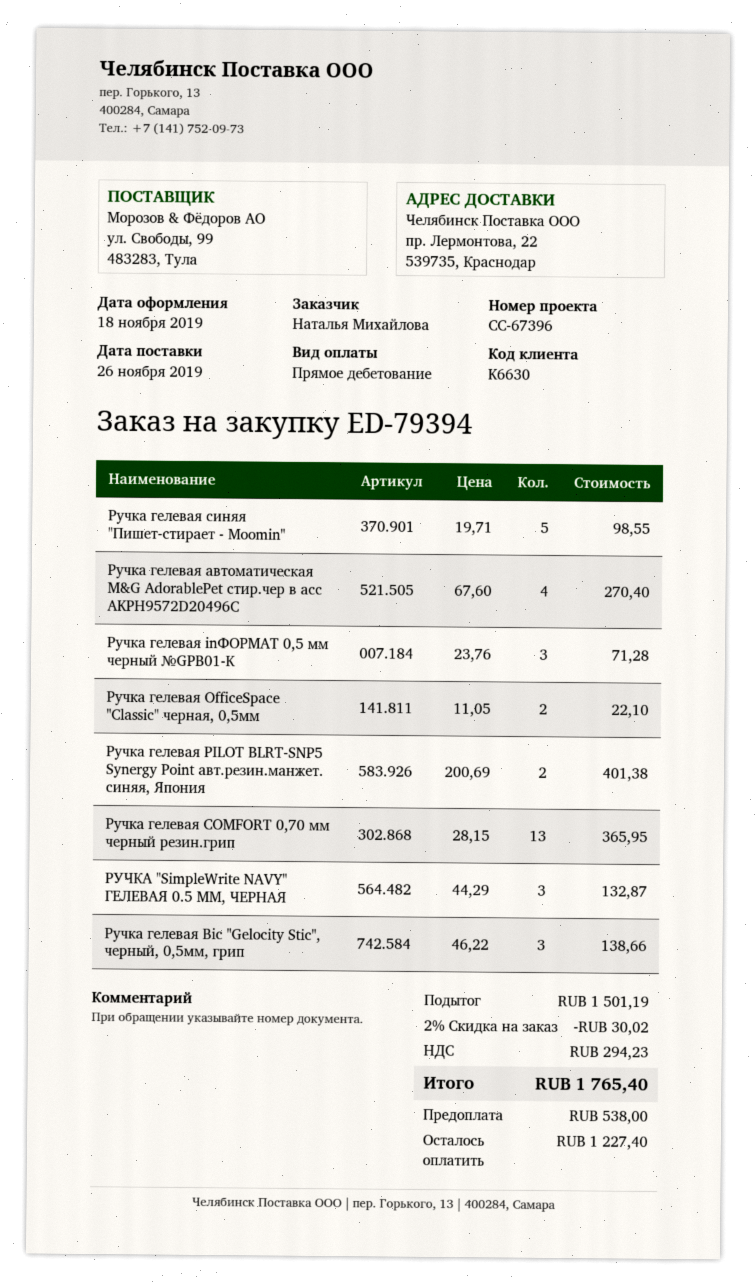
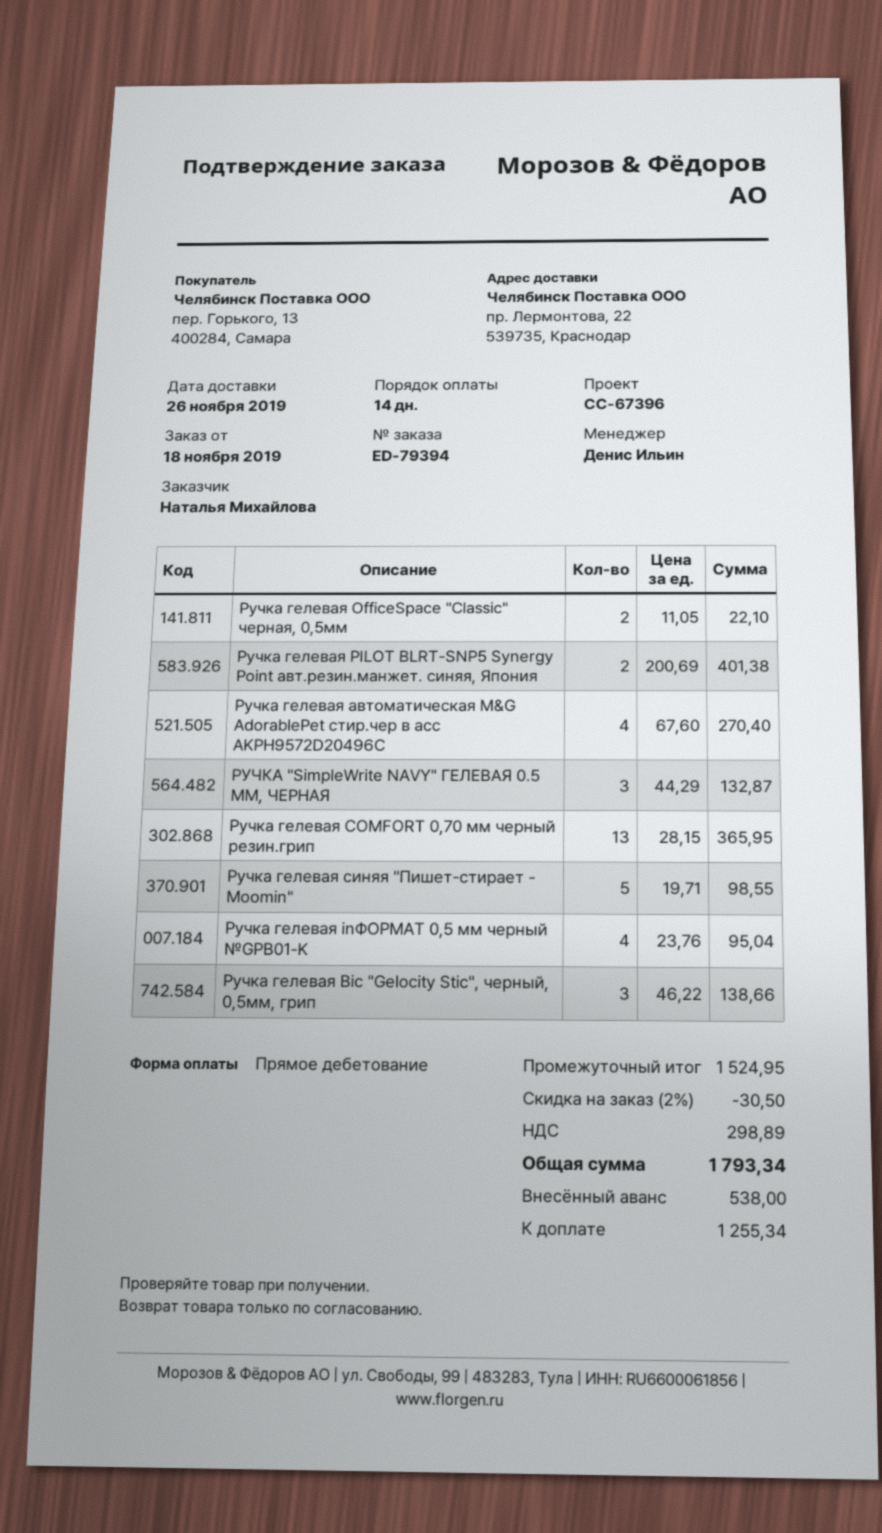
Ручка гелевая inФОРМАТ 0,5 мм черный №GPB01-K: 3 x 23.76 = 71.28 -> 4 x 23.76 = 95.04
subtotal: 1501.19 -> 1524.95
discount: 2% = 30.02 -> 2% = 30.50
tax: 294.23 -> 298.89
total: 1765.40 -> 1793.34
balance: 1227.40 -> 1255.34

